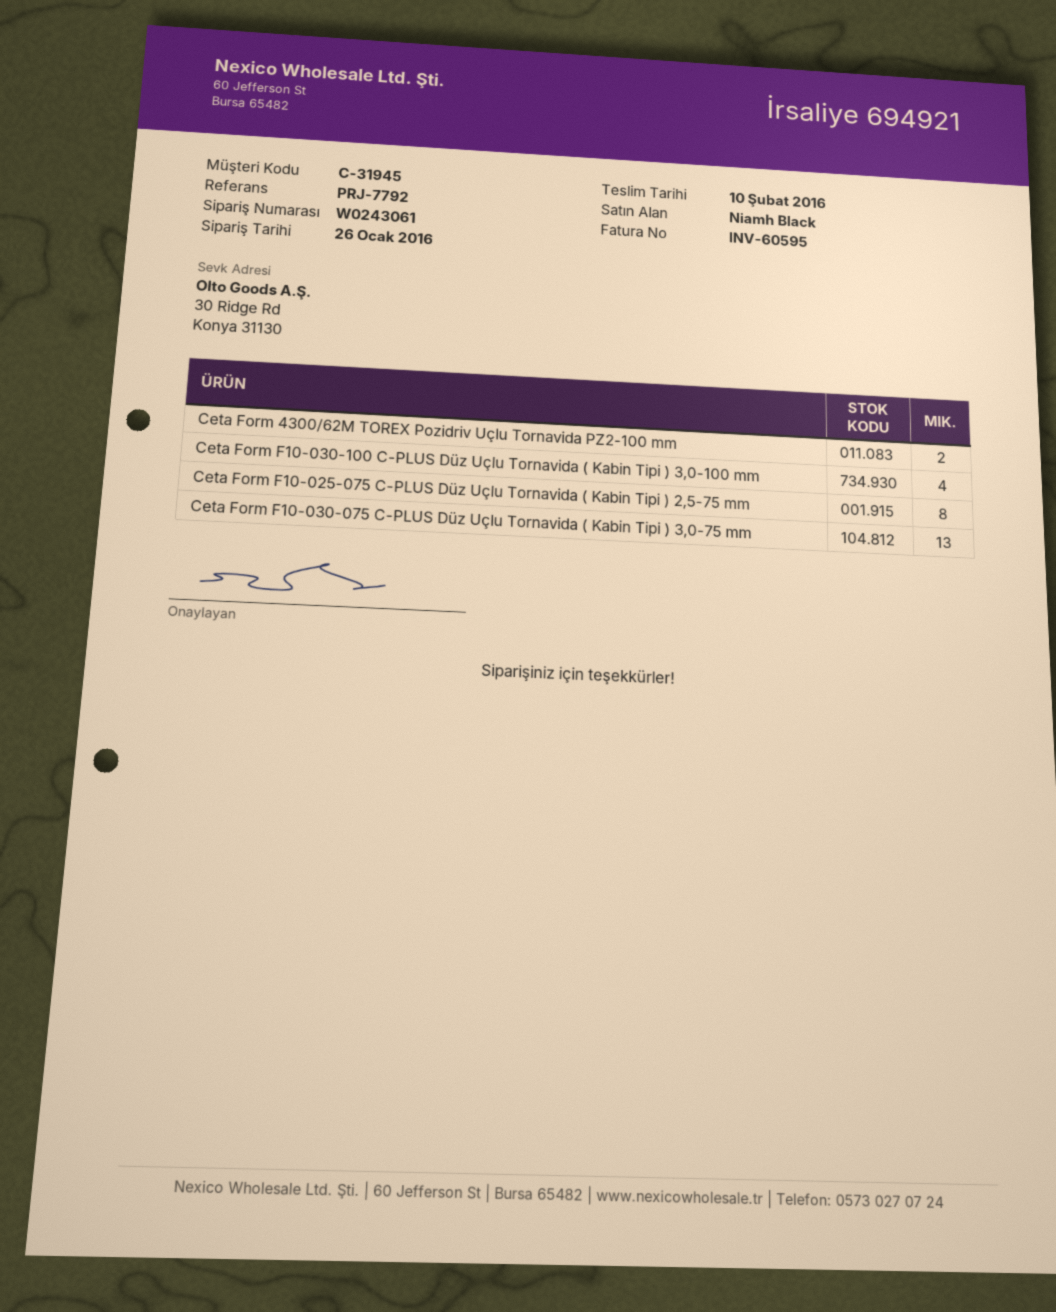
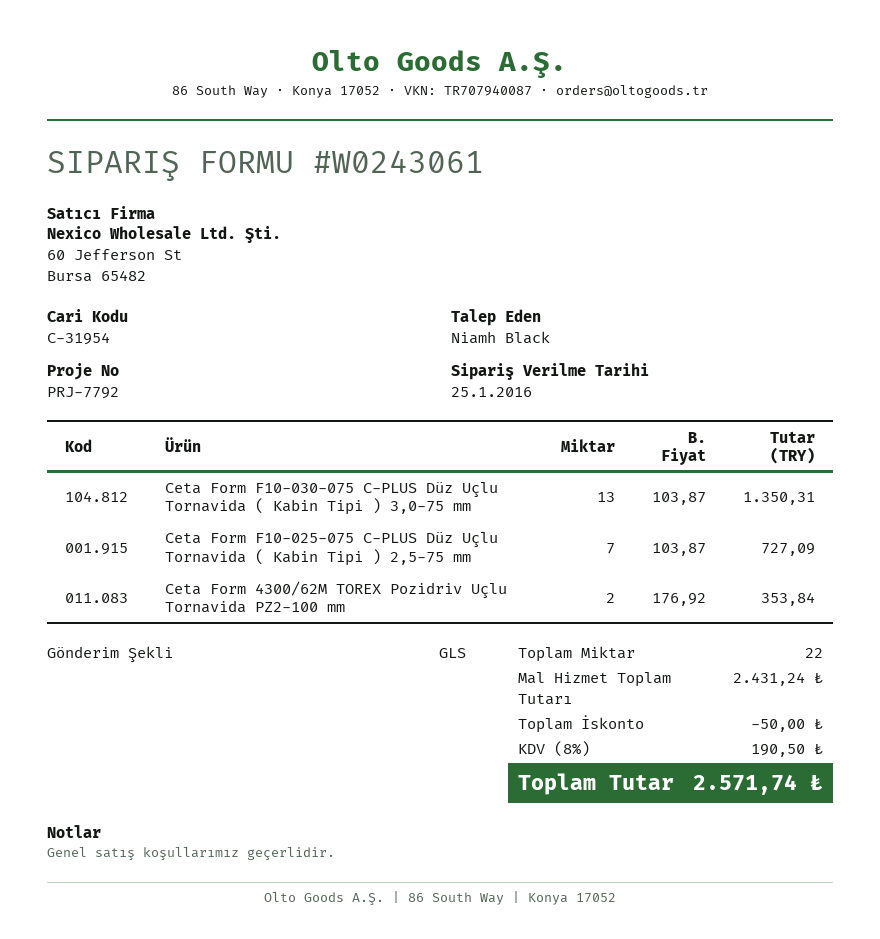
order date: 2016-01-26 -> 2016-01-25
customer number: C-31945 -> C-31954
Ceta Form F10-030-100 C-PLUS Düz Uçlu Tornavida ( Kabin Tipi ) 3,0-100 mm: 4 -> none
Ceta Form F10-025-075 C-PLUS Düz Uçlu Tornavida ( Kabin Tipi ) 2,5-75 mm: 8 -> 7

